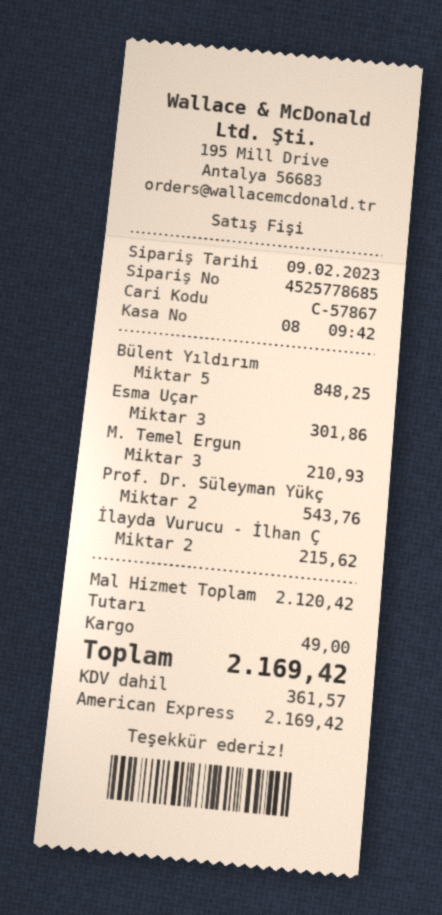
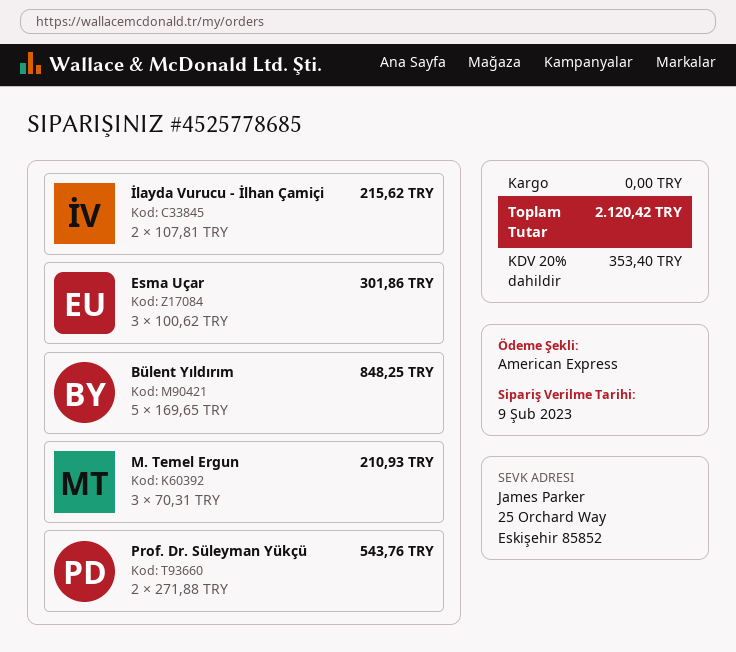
shipping: 49.00 -> 0.00
tax: 361.57 -> 353.40
total: 2169.42 -> 2120.42

